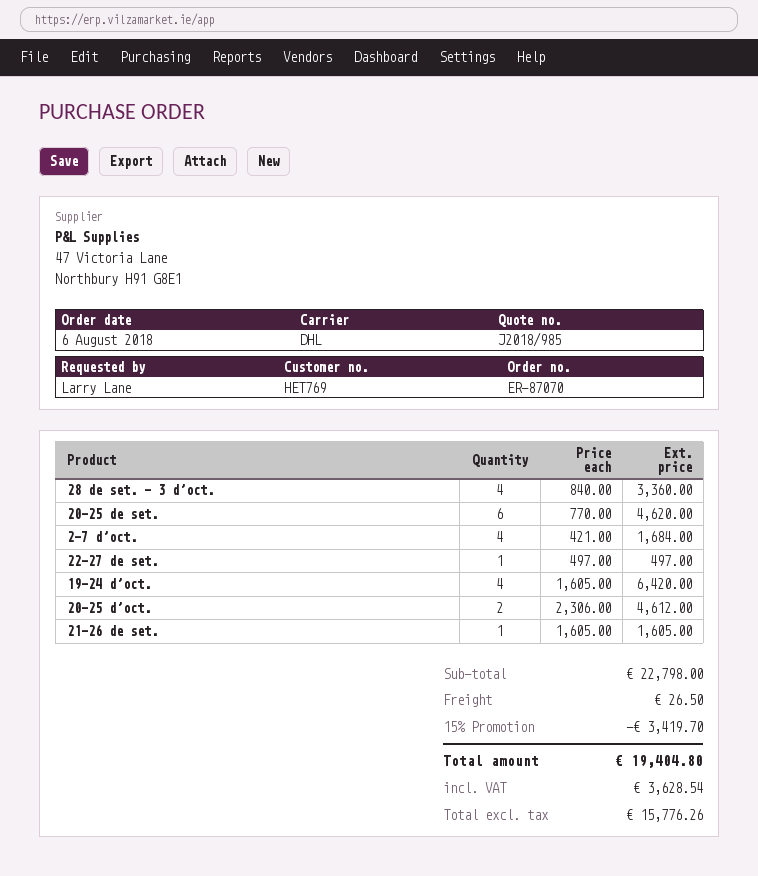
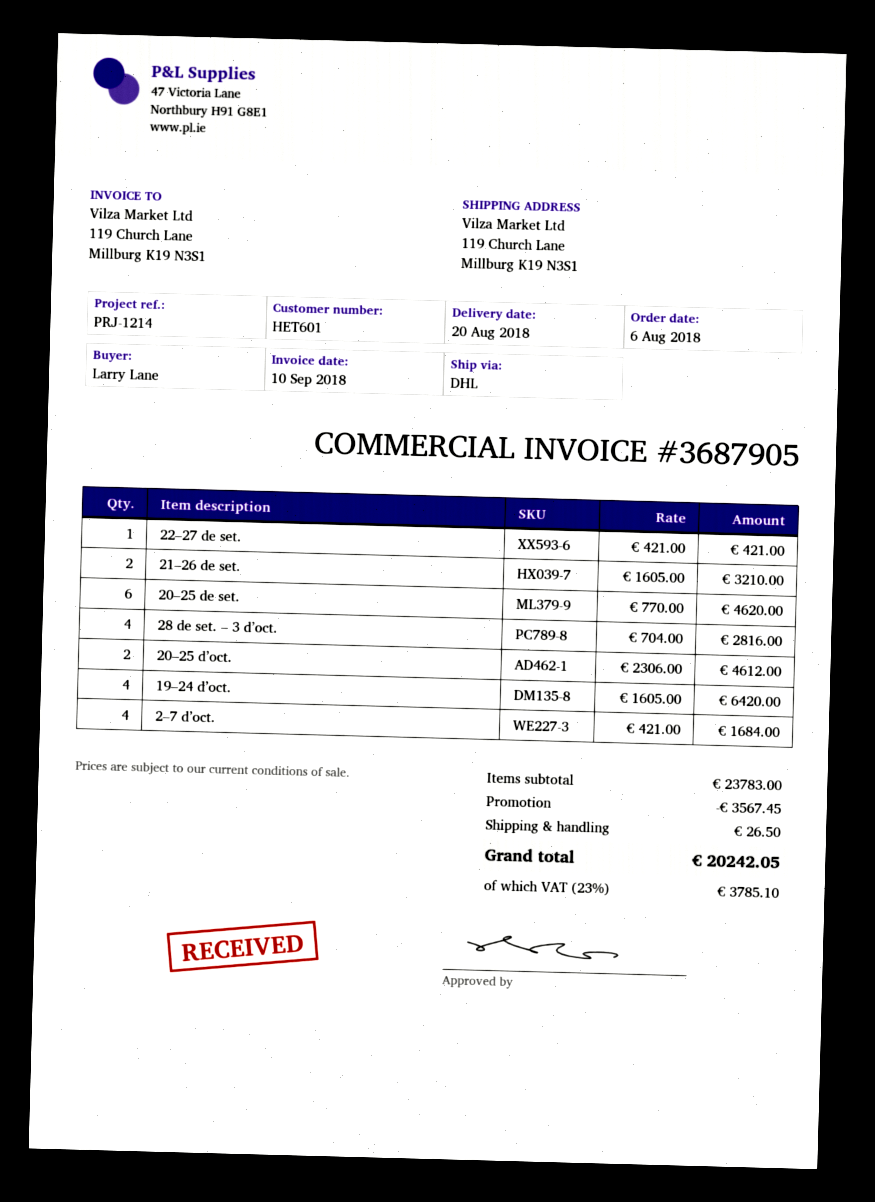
customer number: HET769 -> HET601
28 de set. – 3 d’oct.: 4 x 840.00 = 3360.00 -> 4 x 704.00 = 2816.00
22–27 de set.: 1 x 497.00 = 497.00 -> 1 x 421.00 = 421.00
21–26 de set.: 1 x 1605.00 = 1605.00 -> 2 x 1605.00 = 3210.00
subtotal: 22798.00 -> 23783.00
discount: 3419.70 -> 3567.45
tax: 3628.54 -> 3785.10
total: 19404.80 -> 20242.05

